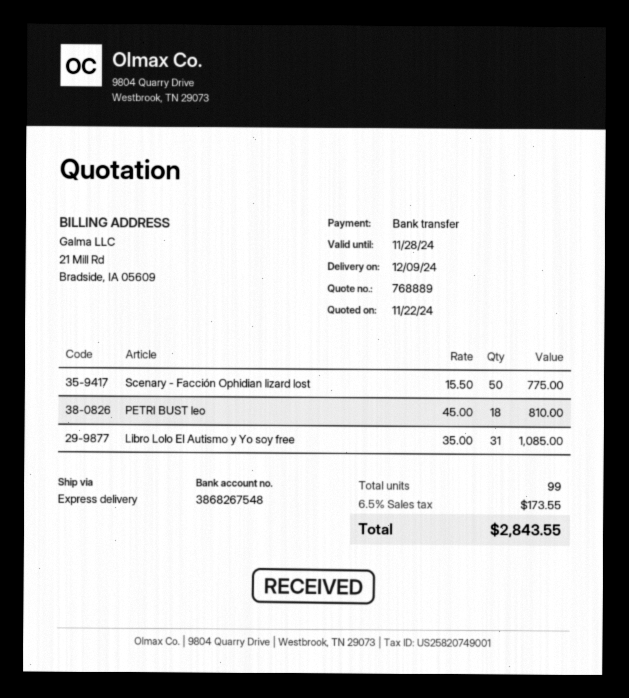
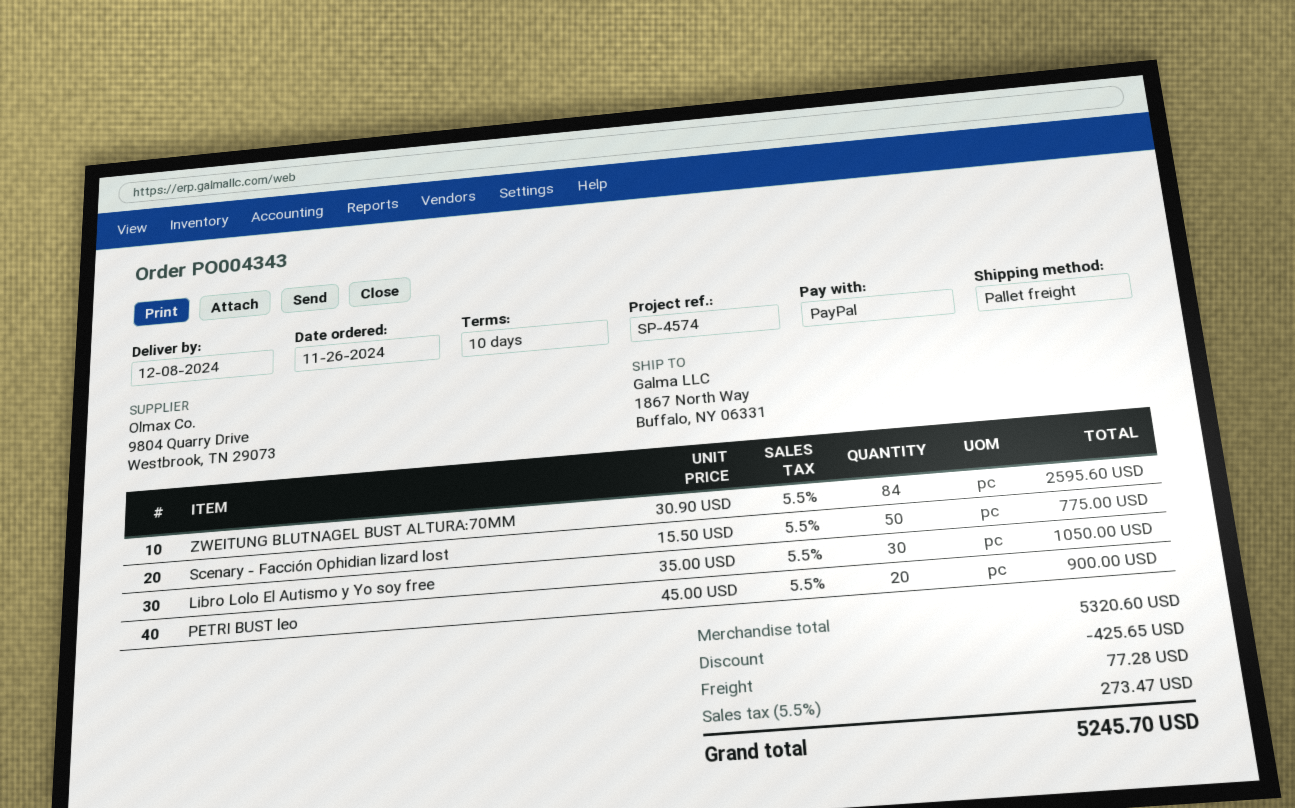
delivery date: 2024-12-09 -> 2024-12-08
payment method: bank transfer -> PayPal
shipping method: express -> pallet freight
PETRI BUST leo: 18 x 45.00 = 810.00 -> 20 x 45.00 = 900.00
Libro Lolo El Autismo y Yo soy free: 31 x 35.00 = 1085.00 -> 30 x 35.00 = 1050.00
ZWEITUNG BLUTNAGEL BUST ALTURA:70MM: none -> 84 x 30.90 = 2595.60
discount: none -> 425.65
shipping: none -> 77.28
tax: 6.5% = 173.55 -> 5.5% = 273.47
total: 2843.55 -> 5245.70

